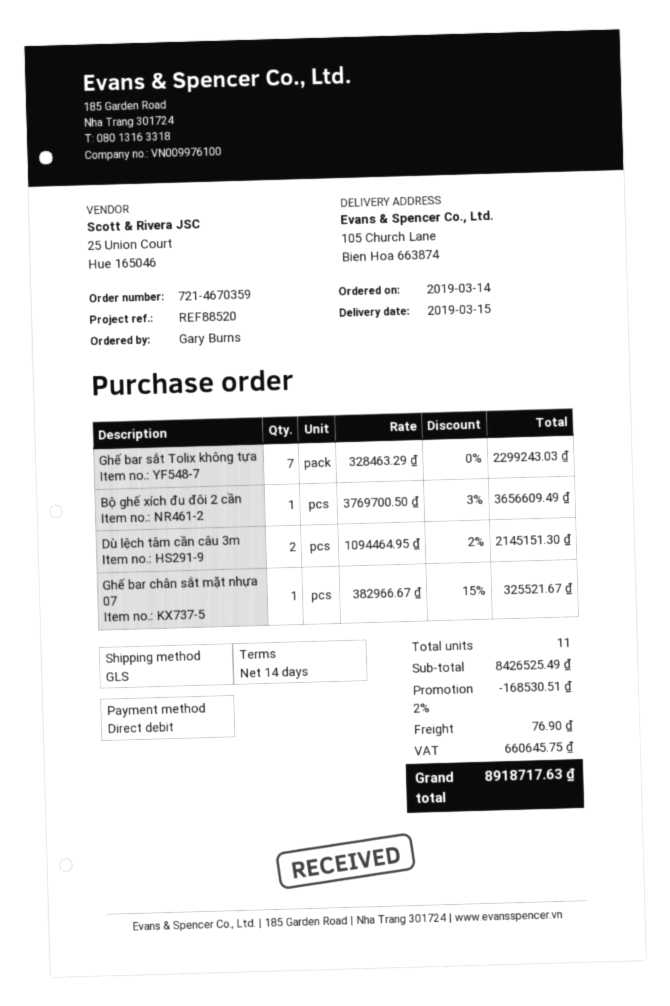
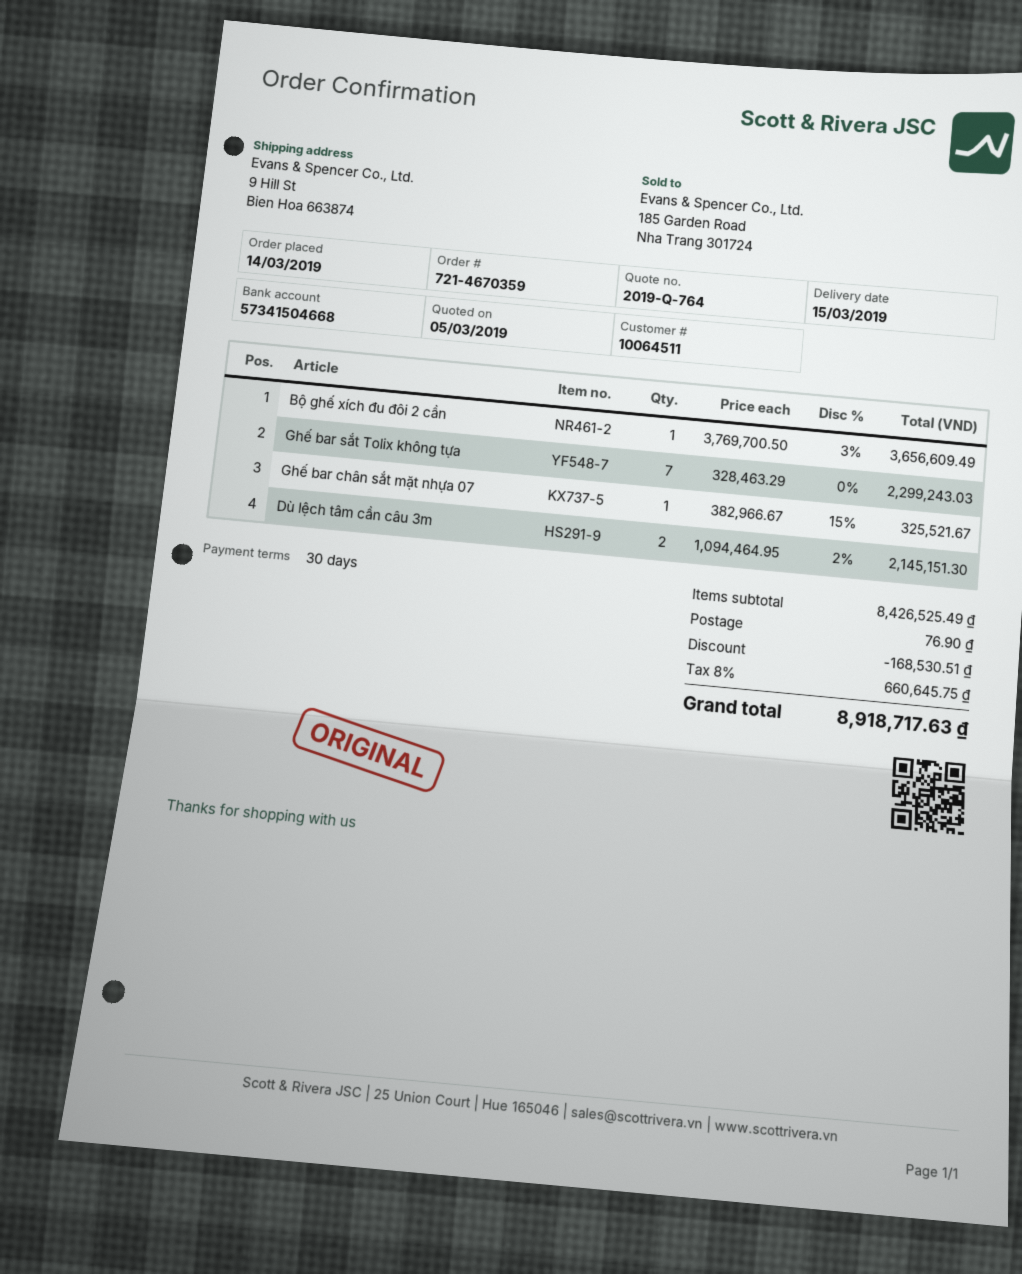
payment terms: 14 days -> 30 days
ship to: 105 Church Lane, Bien Hoa 663874 -> 9 Hill St, Bien Hoa 663874

